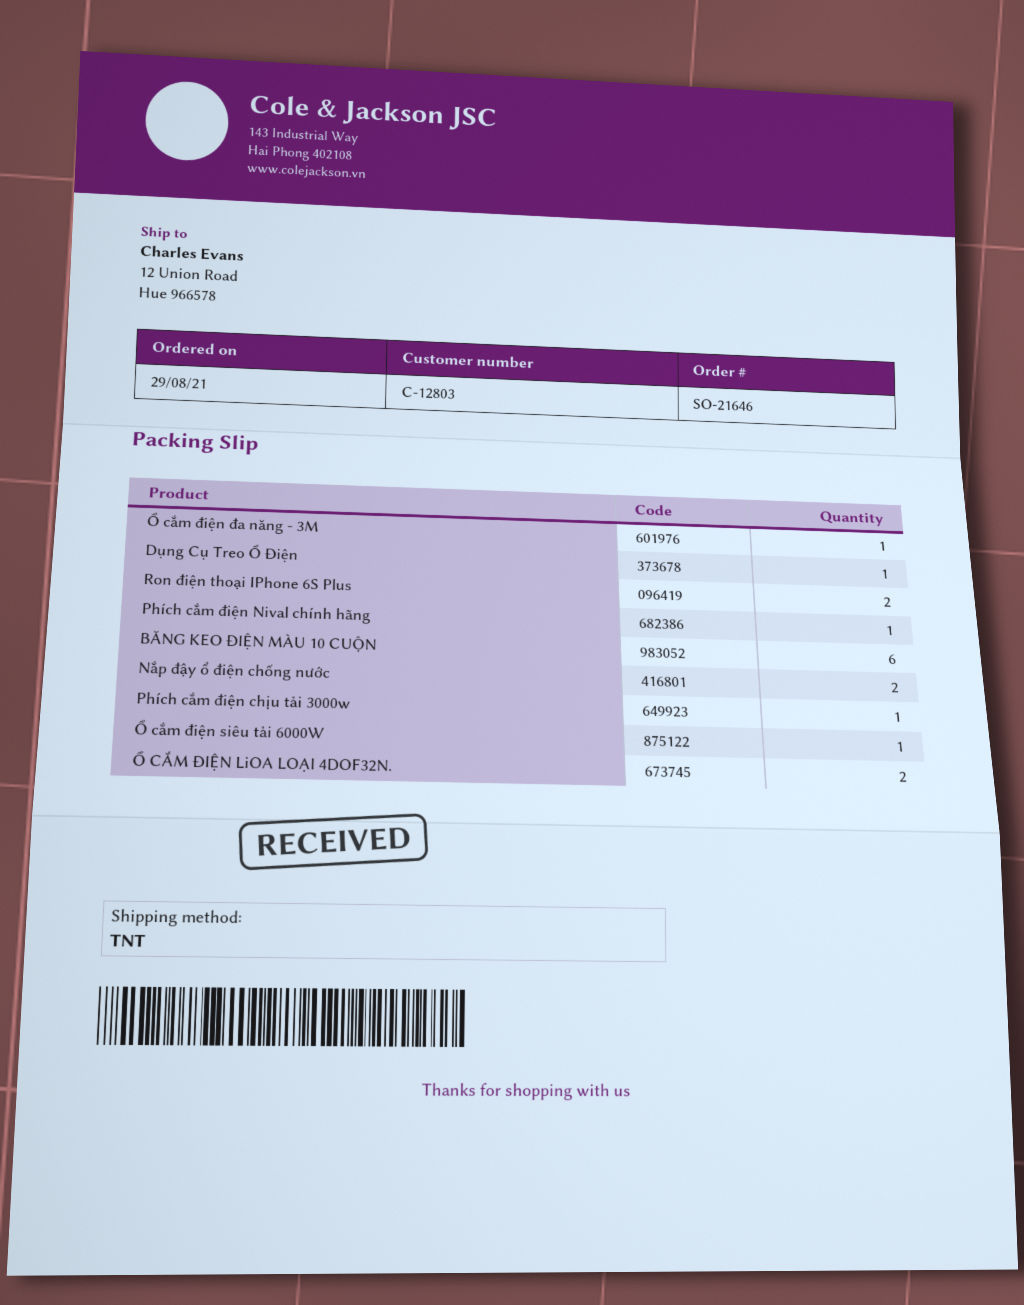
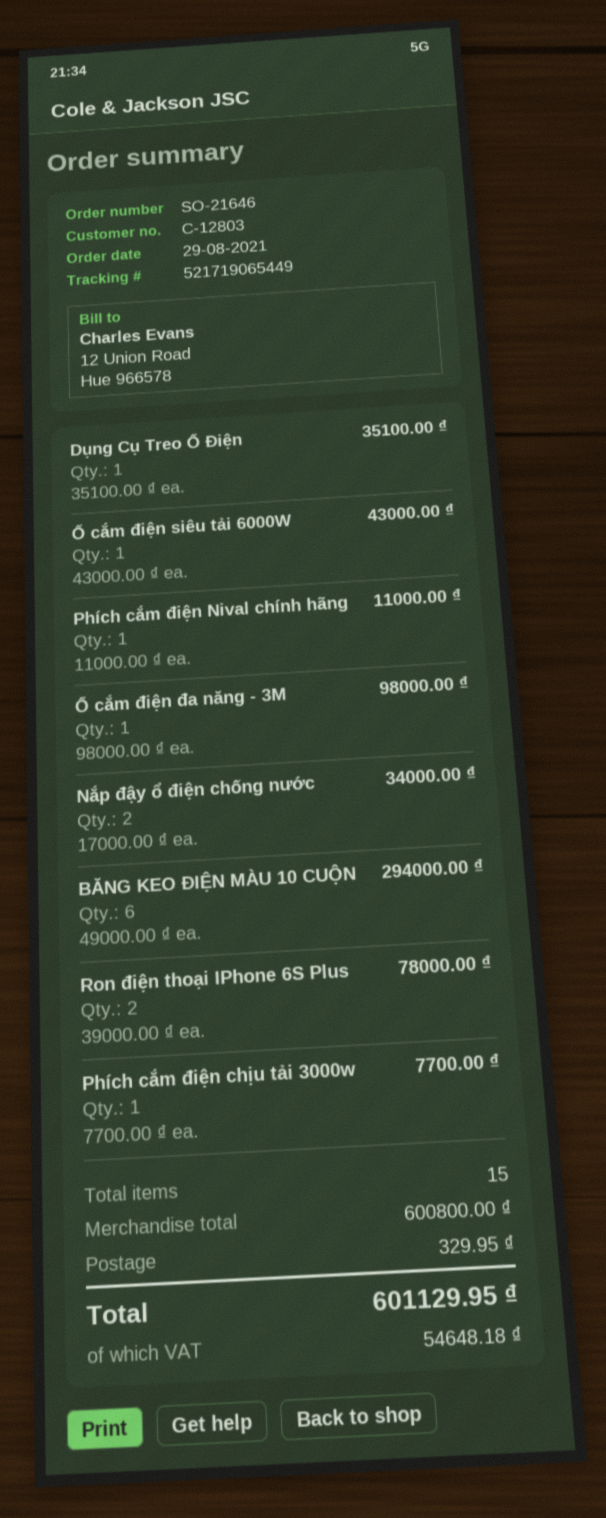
Ổ CẮM ĐIỆN LiOA LOẠI 4DOF32N.: 2 -> none

